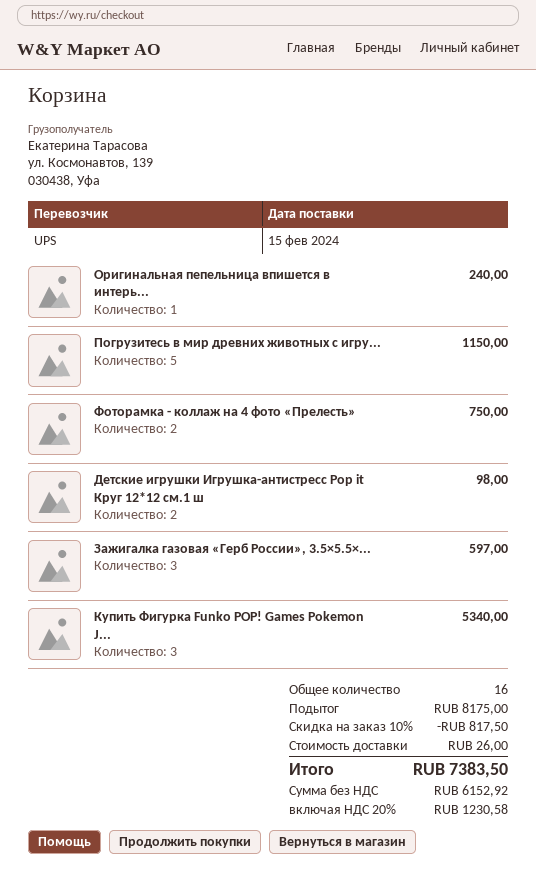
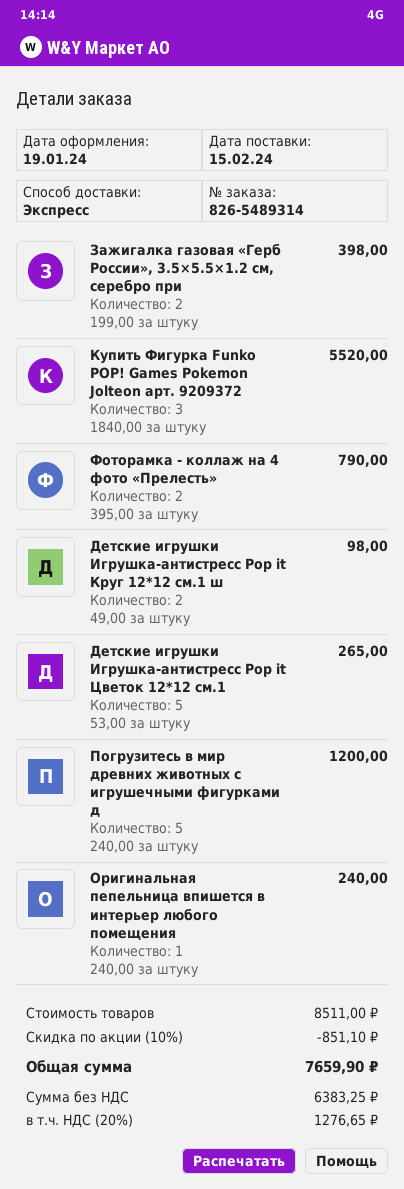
shipping method: UPS -> express
Погрузитесь в мир древних животных с игру...: 5 for 1150.00 -> 5 for 1200.00
Фоторамка - коллаж на 4 фото «Прелесть»: 2 for 750.00 -> 2 for 790.00
Зажигалка газовая «Герб России», 3.5×5.5×...: 3 for 597.00 -> 2 for 398.00
Купить Фигурка Funko POP! Games Pokemon J...: 3 for 5340.00 -> 3 for 5520.00
Детские игрушки Игрушка-антистресс Pop it Цветок 12*12 см.1: none -> 5 for 265.00
subtotal: 8175.00 -> 8511.00
discount: 10% = 817.50 -> 10% = 851.10
shipping: 26.00 -> none
net: 6152.92 -> 6383.25
tax: 20% = 1230.58 -> 20% = 1276.65
total: 7383.50 -> 7659.90

